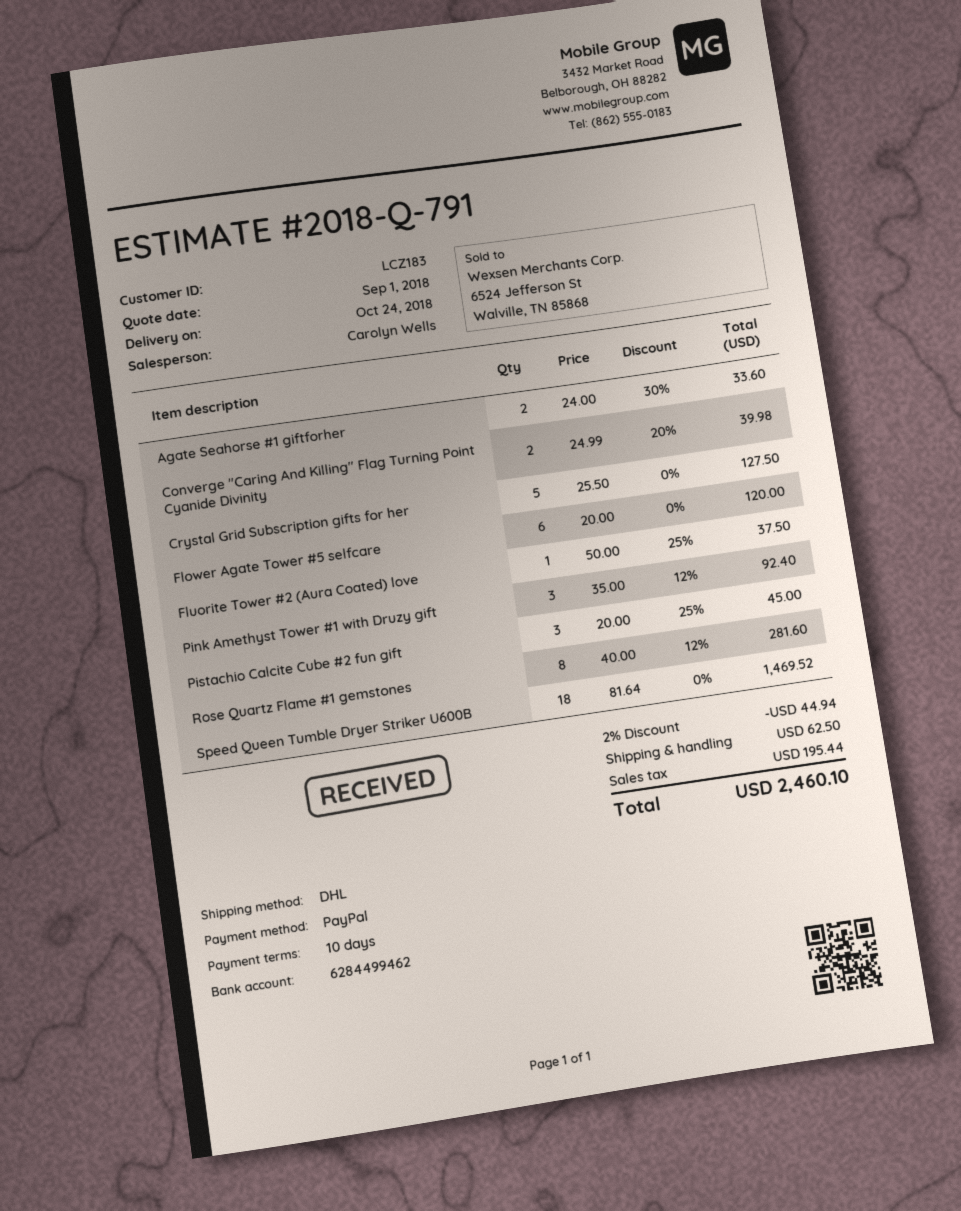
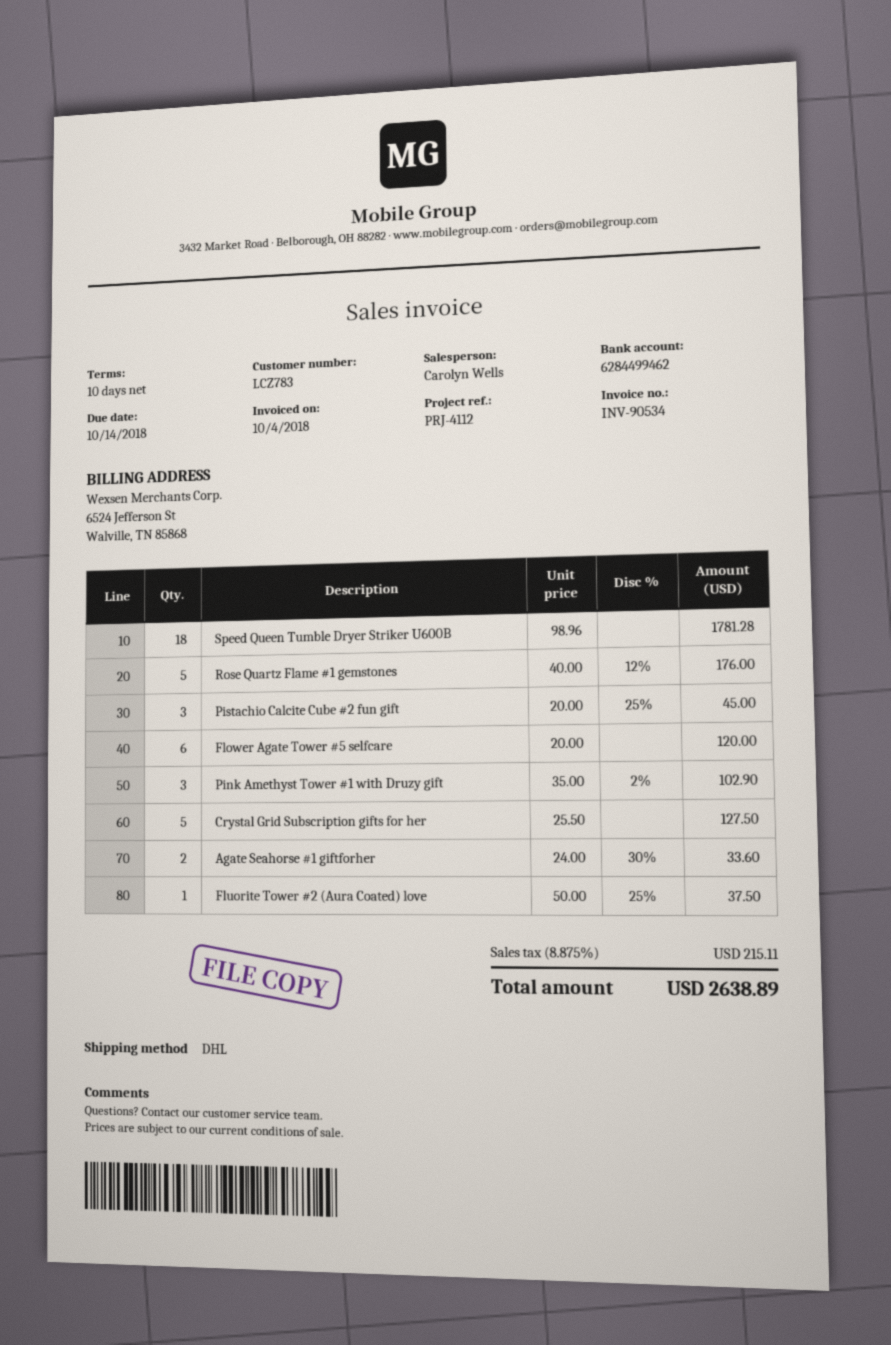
customer number: LCZ183 -> LCZ783
Converge "Caring And Killing" Flag Turning Point Cyanide Divinity: 2 x 24.99 - 20% = 39.98 -> none
Pink Amethyst Tower #1 with Druzy gift: 3 x 35.00 - 12% = 92.40 -> 3 x 35.00 - 2% = 102.90
Rose Quartz Flame #1 gemstones: 8 x 40.00 - 12% = 281.60 -> 5 x 40.00 - 12% = 176.00
Speed Queen Tumble Dryer Striker U600B: 18 x 81.64 = 1469.52 -> 18 x 98.96 = 1781.28
discount: 2% = 44.94 -> none
shipping: 62.50 -> none
tax: 195.44 -> 215.11
total: 2460.10 -> 2638.89

